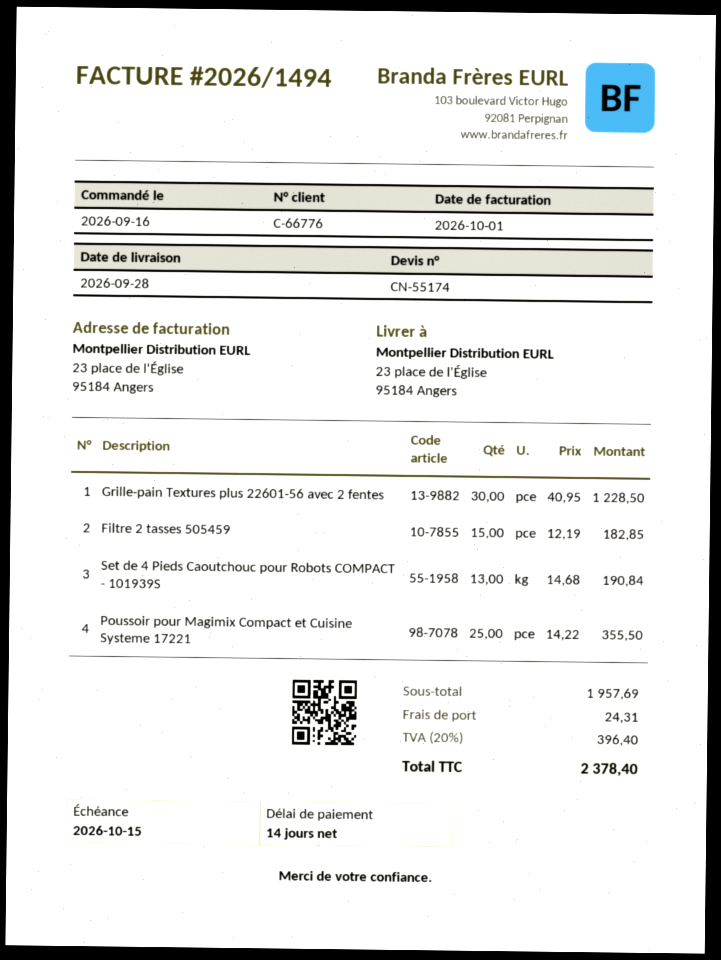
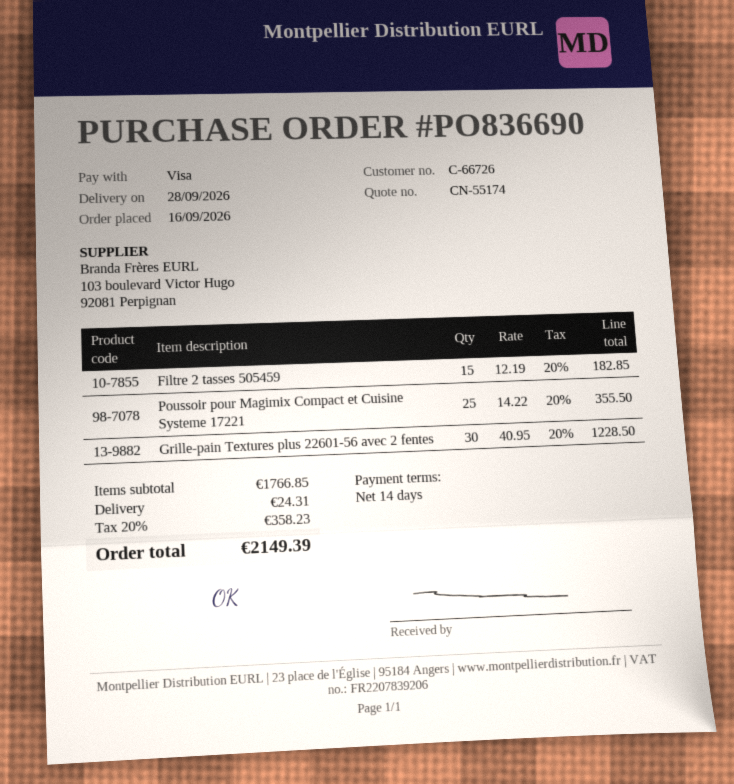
customer number: C-66776 -> C-66726
Set de 4 Pieds Caoutchouc pour Robots COMPACT - 101939S: 13 x 14.68 = 190.84 -> none
subtotal: 1957.69 -> 1766.85
tax: 20% = 396.40 -> 20% = 358.23
total: 2378.40 -> 2149.39

